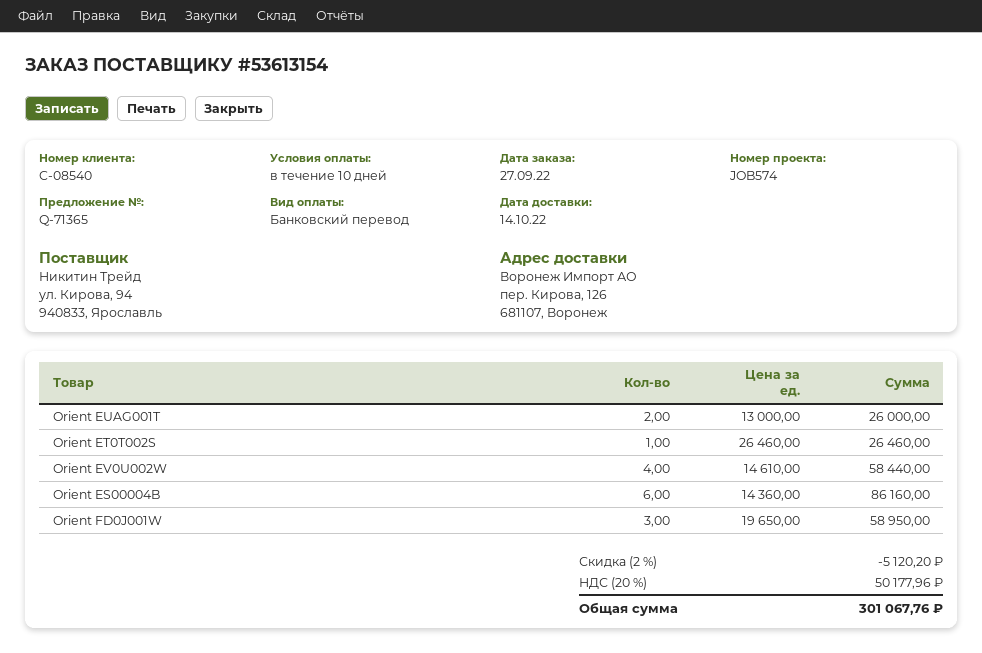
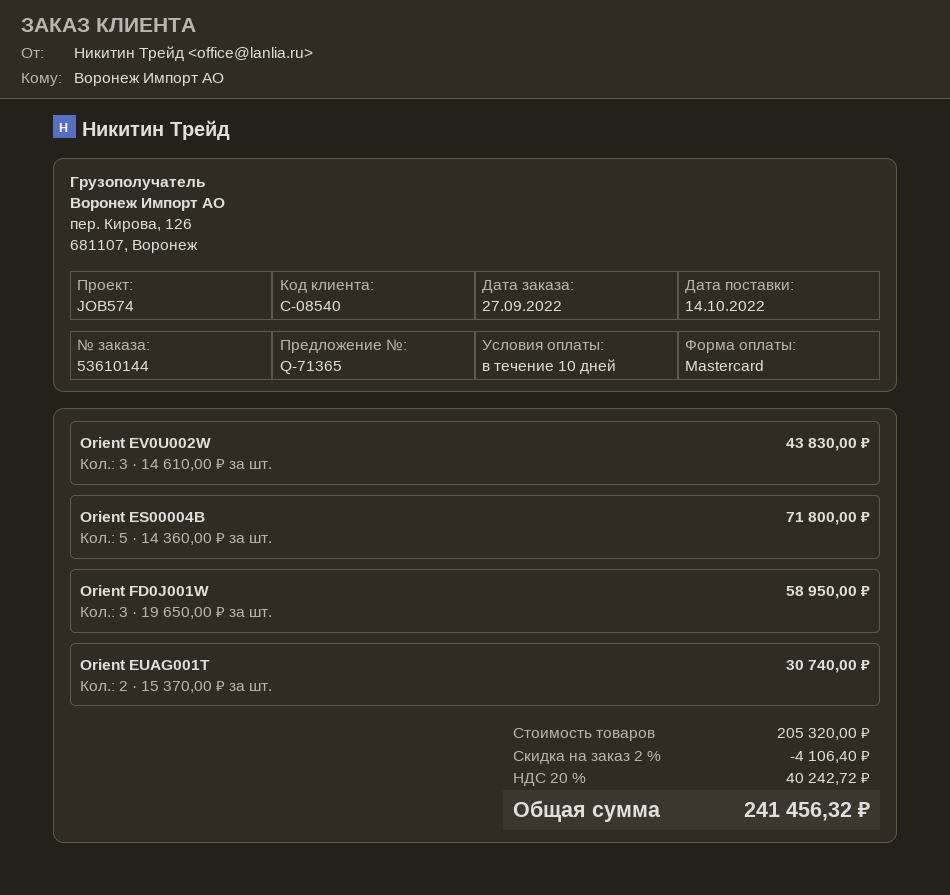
order number: 53613154 -> 53610144
payment method: bank transfer -> Mastercard
Orient EUAG001T: 2 x 13000.00 = 26000.00 -> 2 x 15370.00 = 30740.00
Orient ET0T002S: 1 x 26460.00 = 26460.00 -> none
Orient EV0U002W: 4 x 14610.00 = 58440.00 -> 3 x 14610.00 = 43830.00
Orient ES00004B: 6 x 14360.00 = 86160.00 -> 5 x 14360.00 = 71800.00
discount: 2% = 5120.20 -> 2% = 4106.40
tax: 20% = 50177.96 -> 20% = 40242.72
total: 301067.76 -> 241456.32

